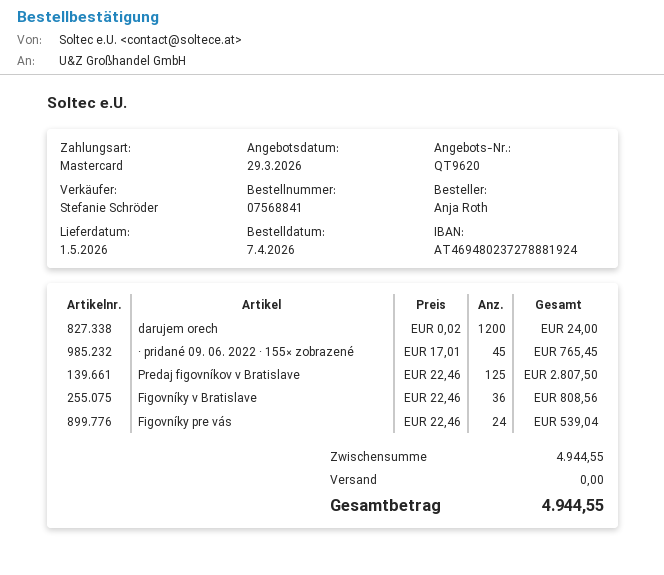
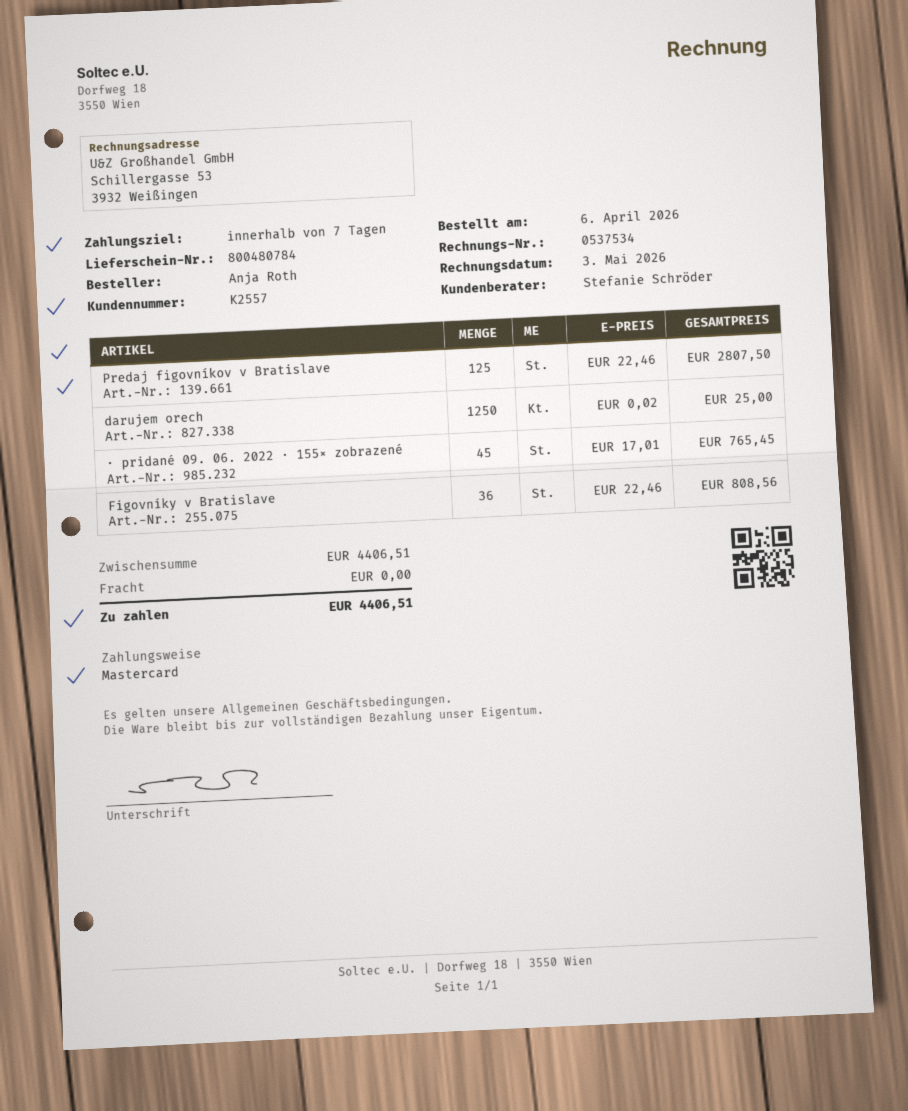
order date: 2026-04-07 -> 2026-04-06
darujem orech: 1200 x 0.02 = 24.00 -> 1250 x 0.02 = 25.00
Figovníky pre vás: 24 x 22.46 = 539.04 -> none
subtotal: 4944.55 -> 4406.51
total: 4944.55 -> 4406.51

